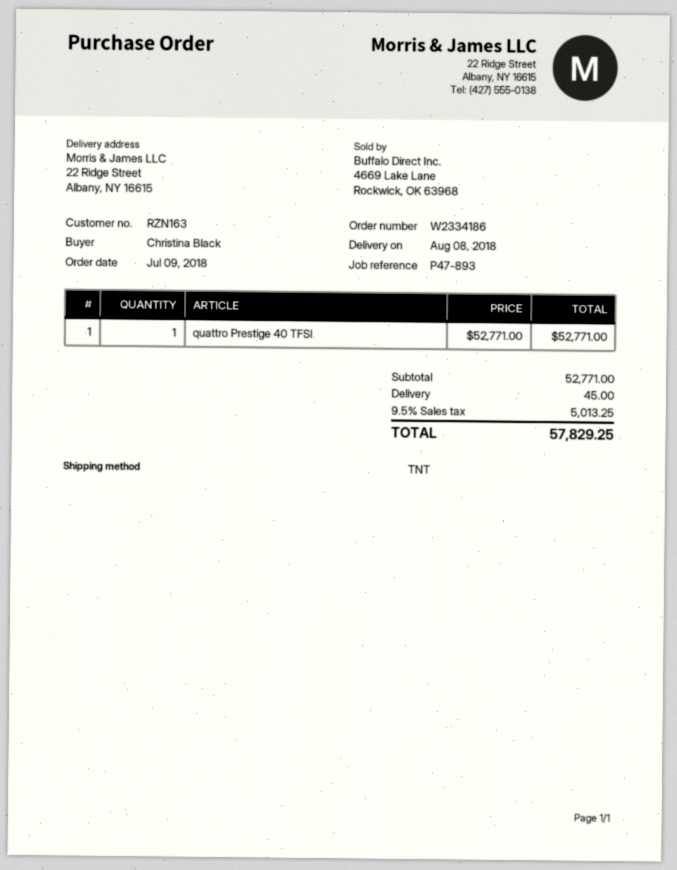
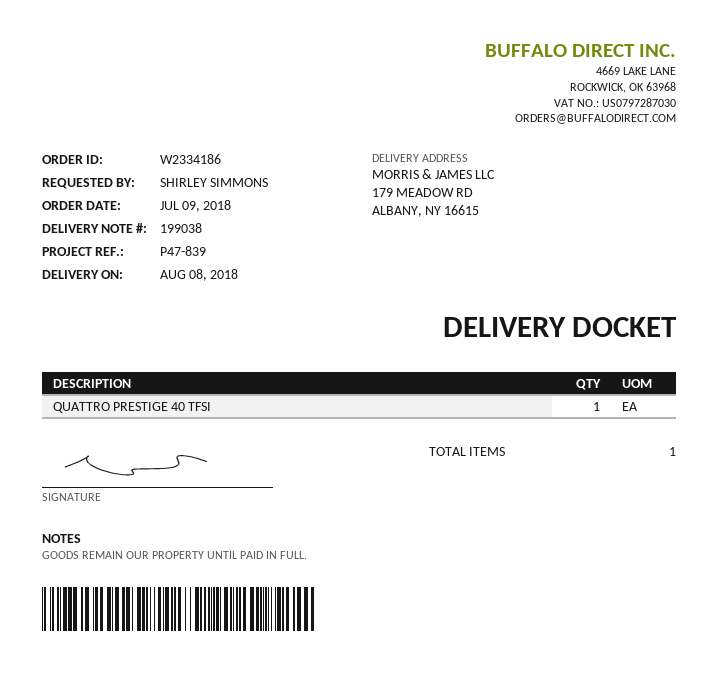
reference: P47-893 -> P47-839
ordered by: Christina Black -> SHIRLEY SIMMONS
ship to: 22 Ridge Street, Albany, NY 16615 -> 179 MEADOW RD, ALBANY, NY 16615

